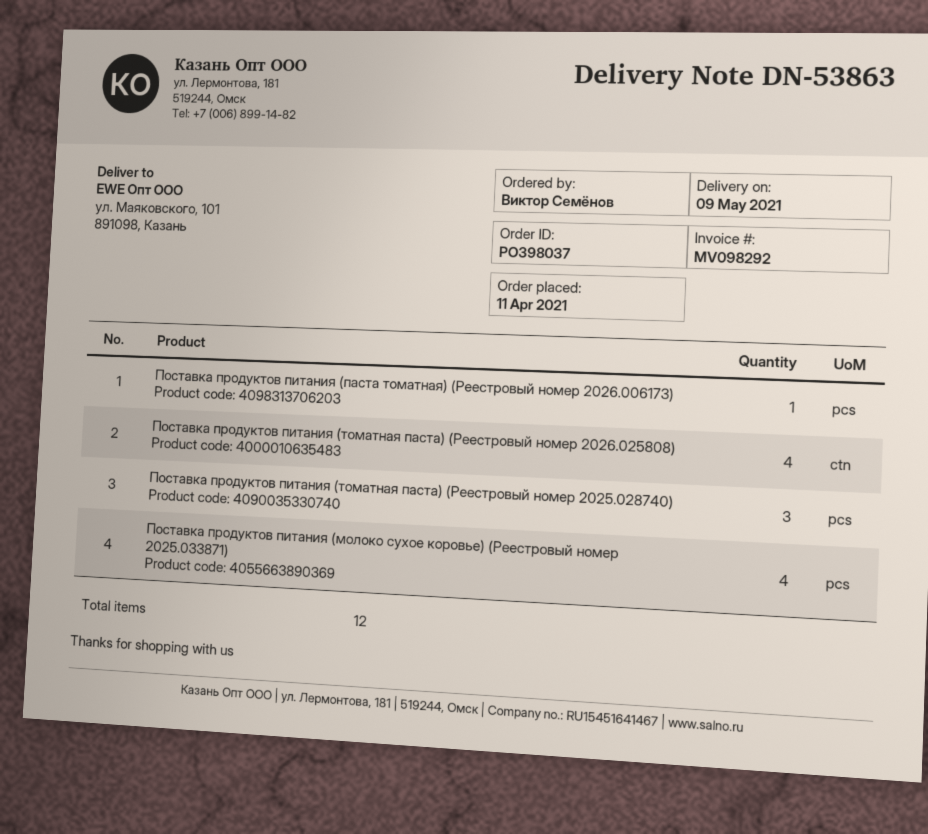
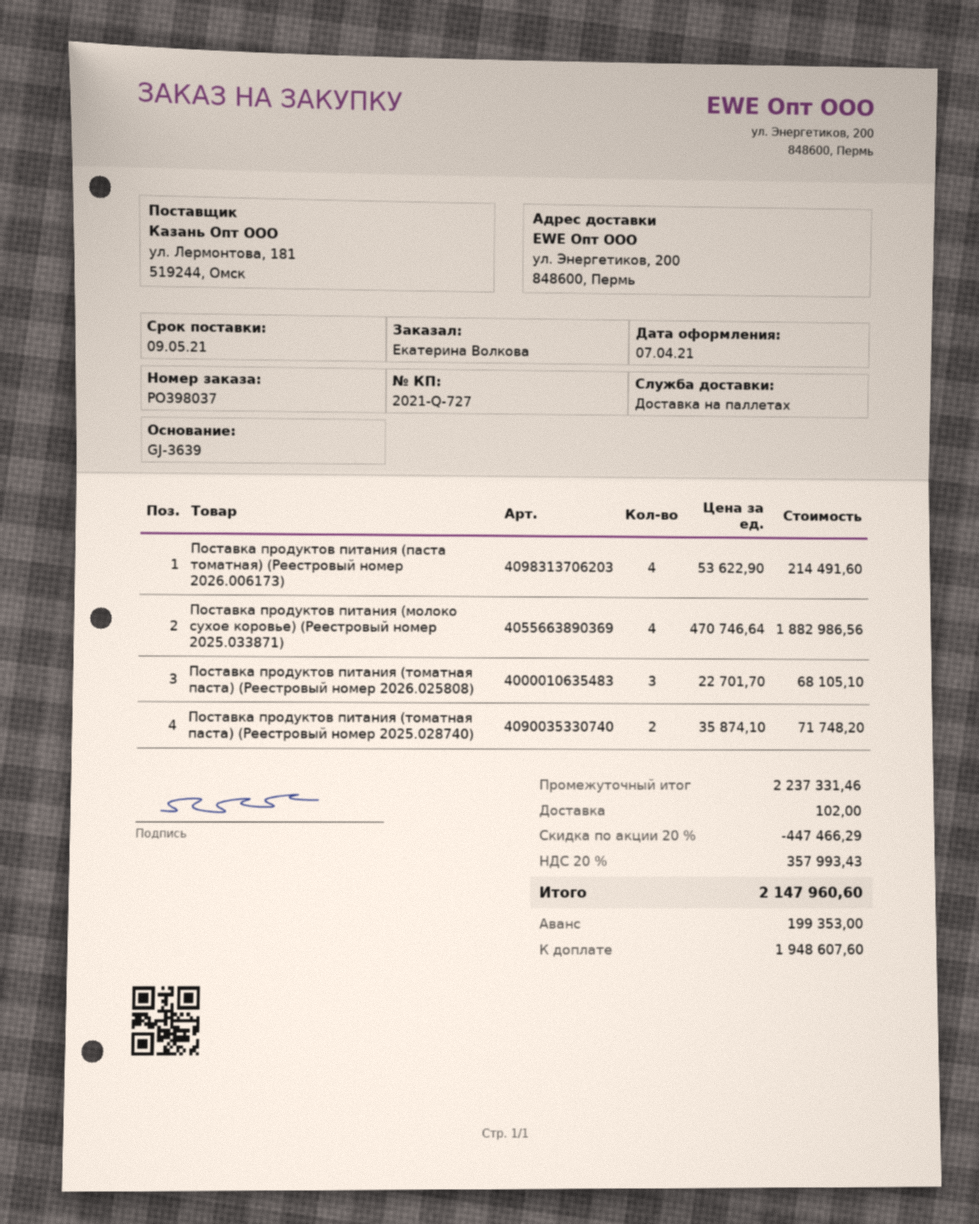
order date: 2021-04-11 -> 2021-04-07
ordered by: Виктор Семёнов -> Екатерина Волкова
ship to: ул. Маяковского, 101, 891098, Казань -> ул. Энергетиков, 200, 848600, Пермь
Поставка продуктов питания (паста томатная) (Реестровый номер 2026.006173): 1 -> 4
Поставка продуктов питания (томатная паста) (Реестровый номер 2026.025808): 4 -> 3
Поставка продуктов питания (томатная паста) (Реестровый номер 2025.028740): 3 -> 2

